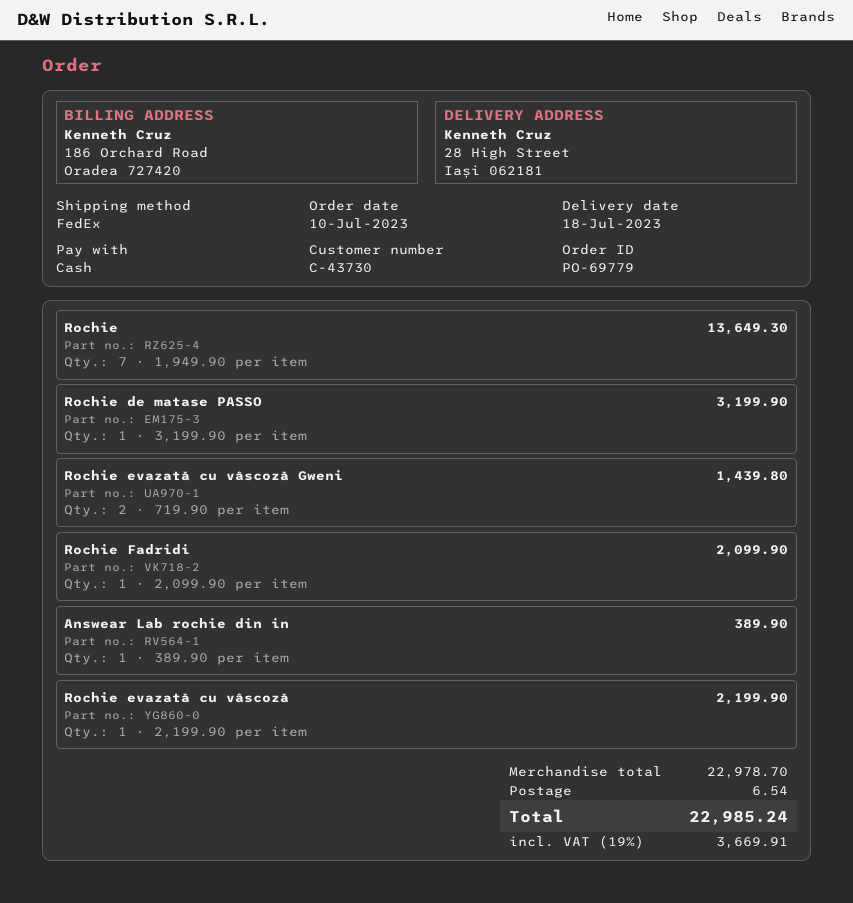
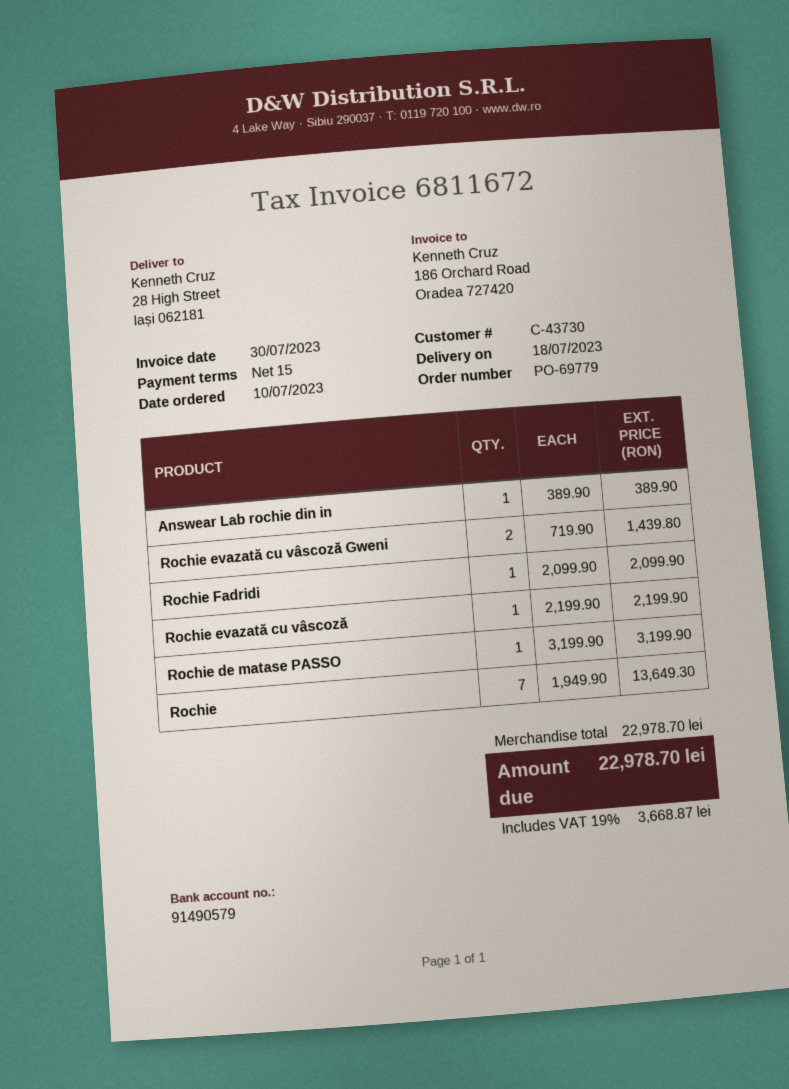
shipping: 6.54 -> none
tax: 19% = 3669.91 -> 19% = 3668.87
total: 22985.24 -> 22978.70

